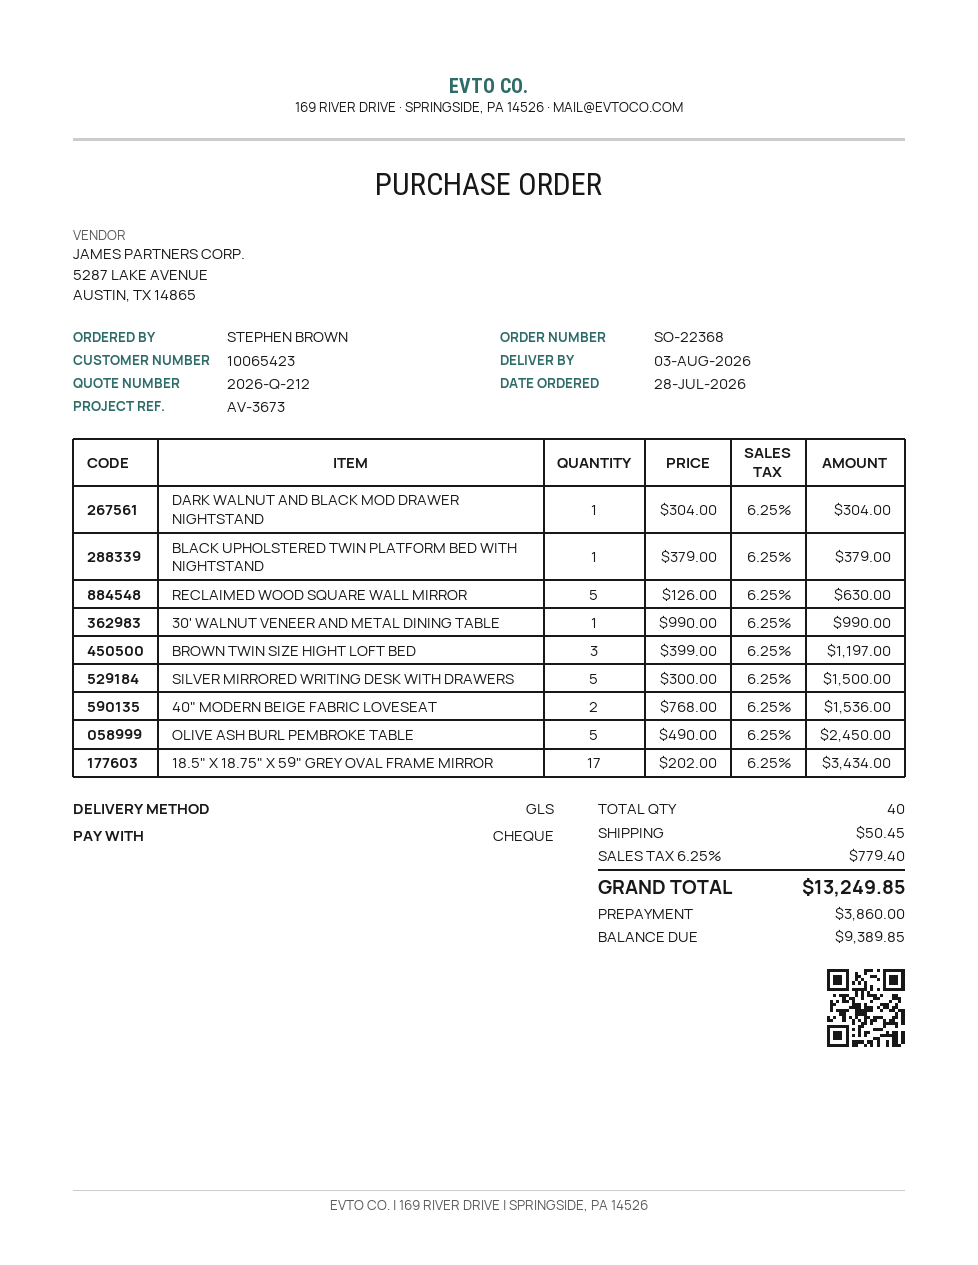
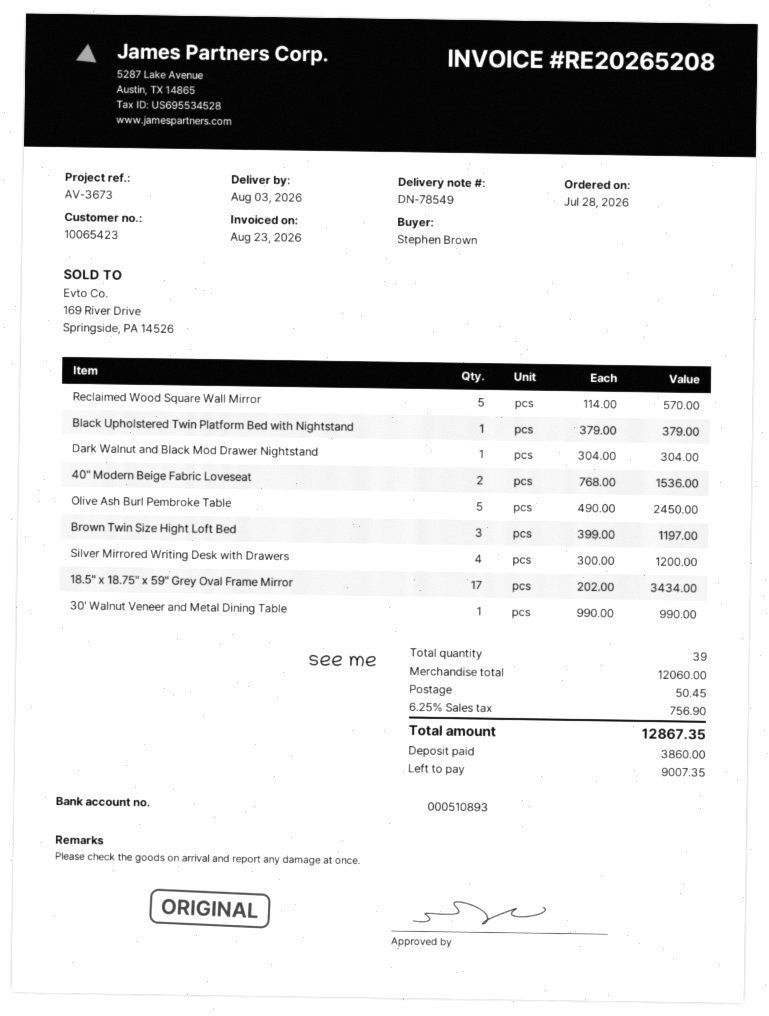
RECLAIMED WOOD SQUARE WALL MIRROR: 5 x 126.00 = 630.00 -> 5 x 114.00 = 570.00
SILVER MIRRORED WRITING DESK WITH DRAWERS: 5 x 300.00 = 1500.00 -> 4 x 300.00 = 1200.00
total quantity: 40 -> 39
tax: 6.25% = 779.40 -> 6.25% = 756.90
total: 13249.85 -> 12867.35
balance: 9389.85 -> 9007.35

